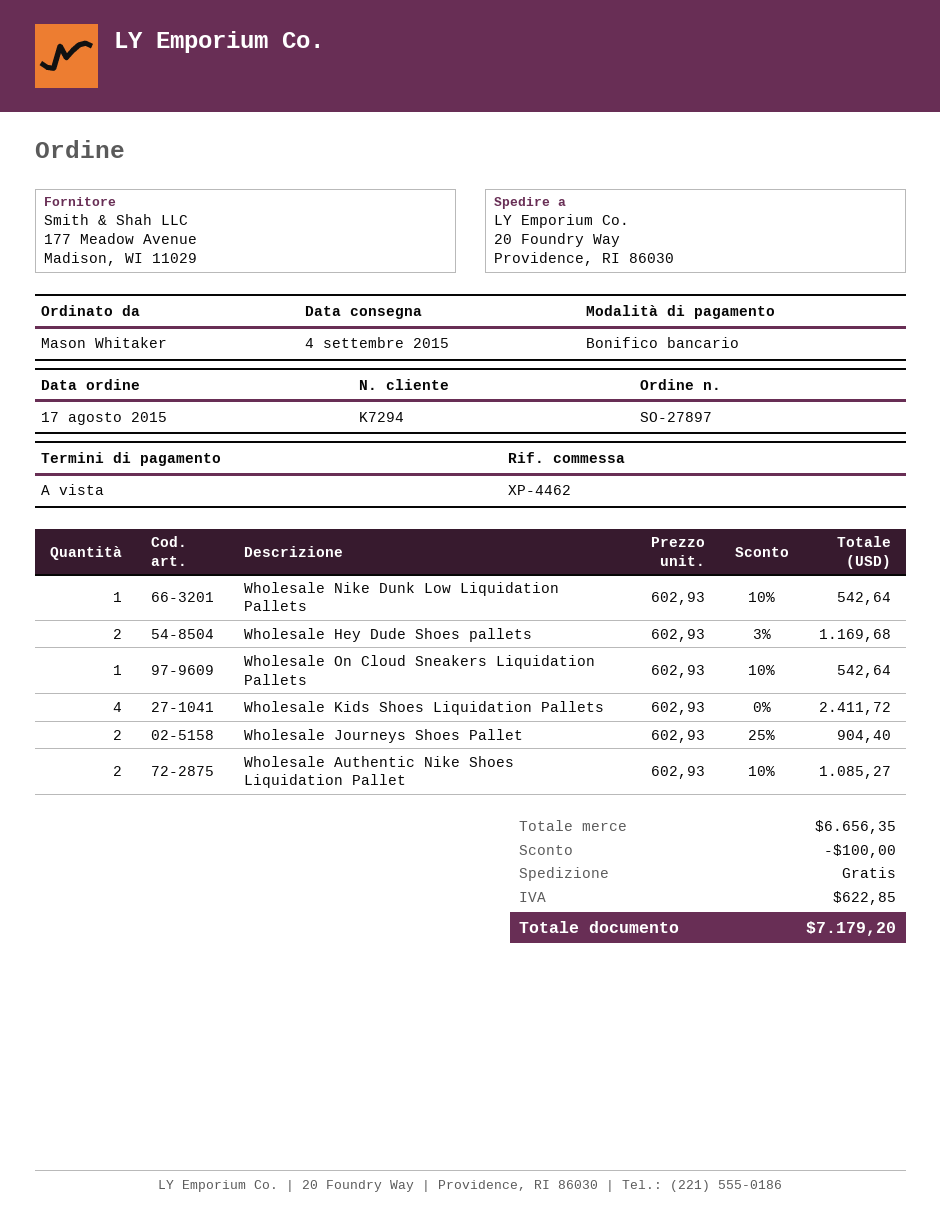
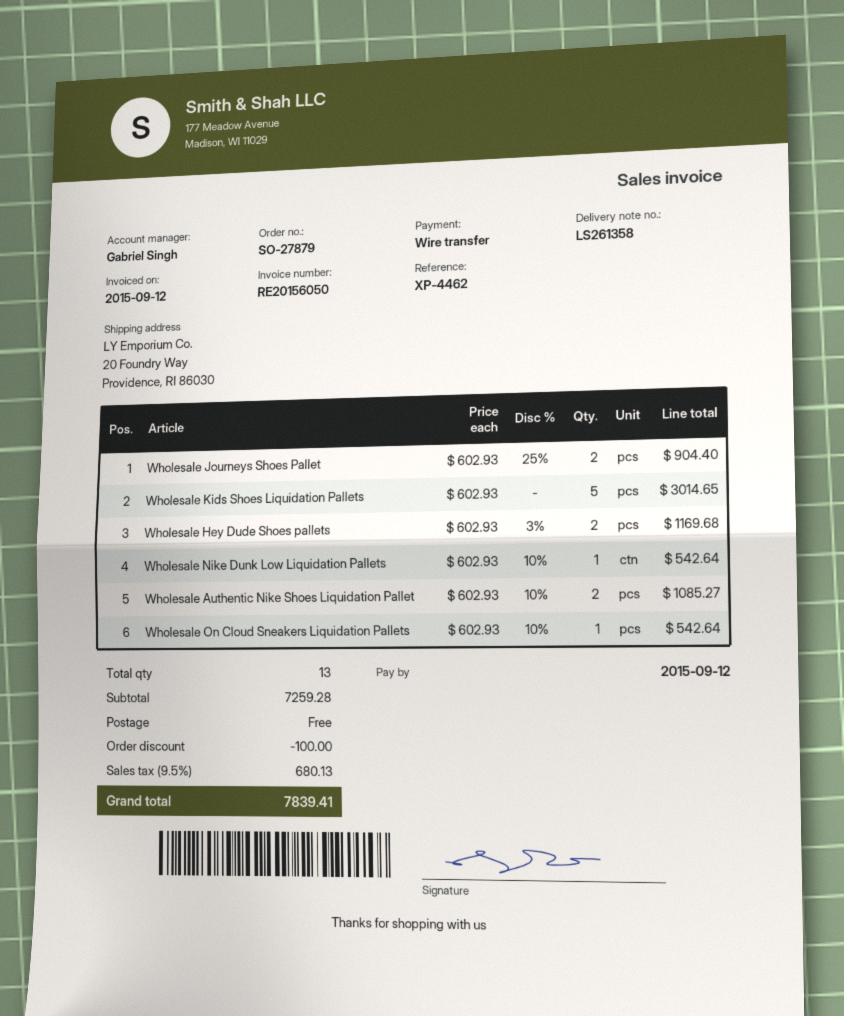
order number: SO-27897 -> SO-27879
Wholesale Kids Shoes Liquidation Pallets: 4 x 602.93 = 2411.72 -> 5 x 602.93 = 3014.65
subtotal: 6656.35 -> 7259.28
tax: 622.85 -> 680.13
total: 7179.20 -> 7839.41

